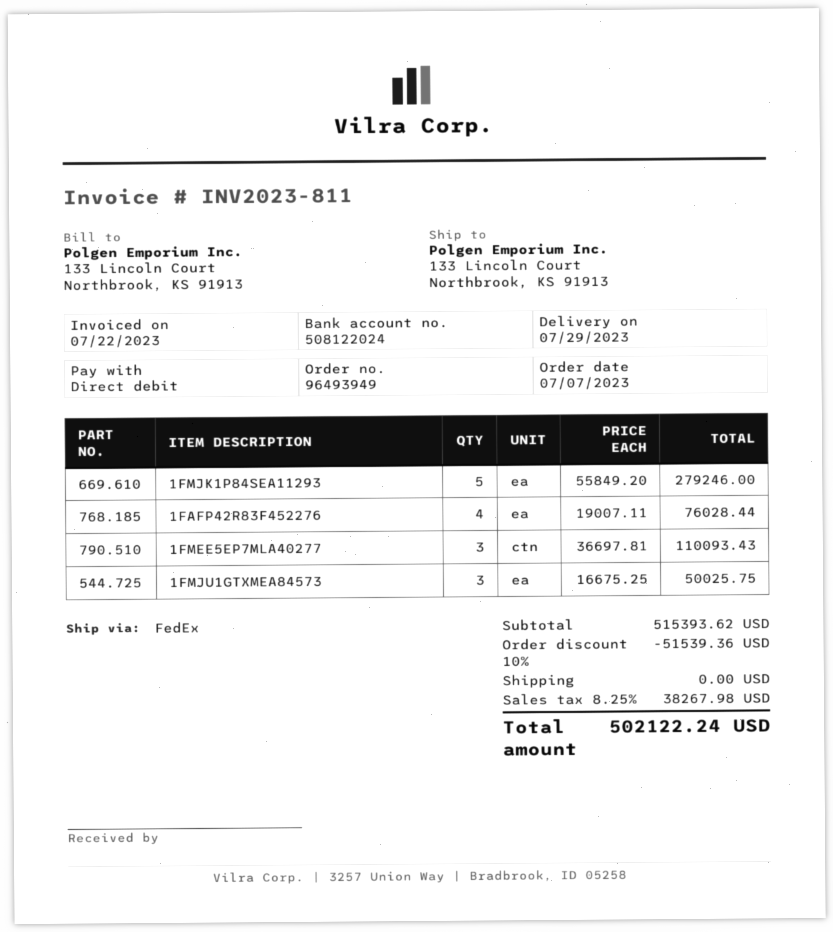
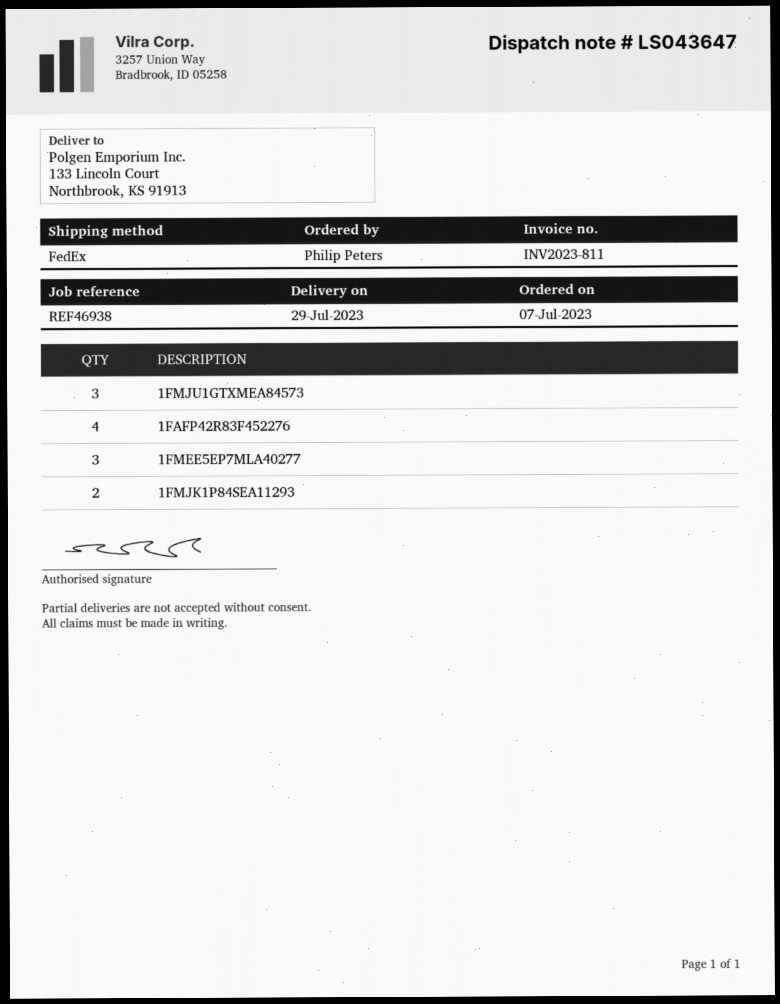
1FMJK1P84SEA11293: 5 -> 2

